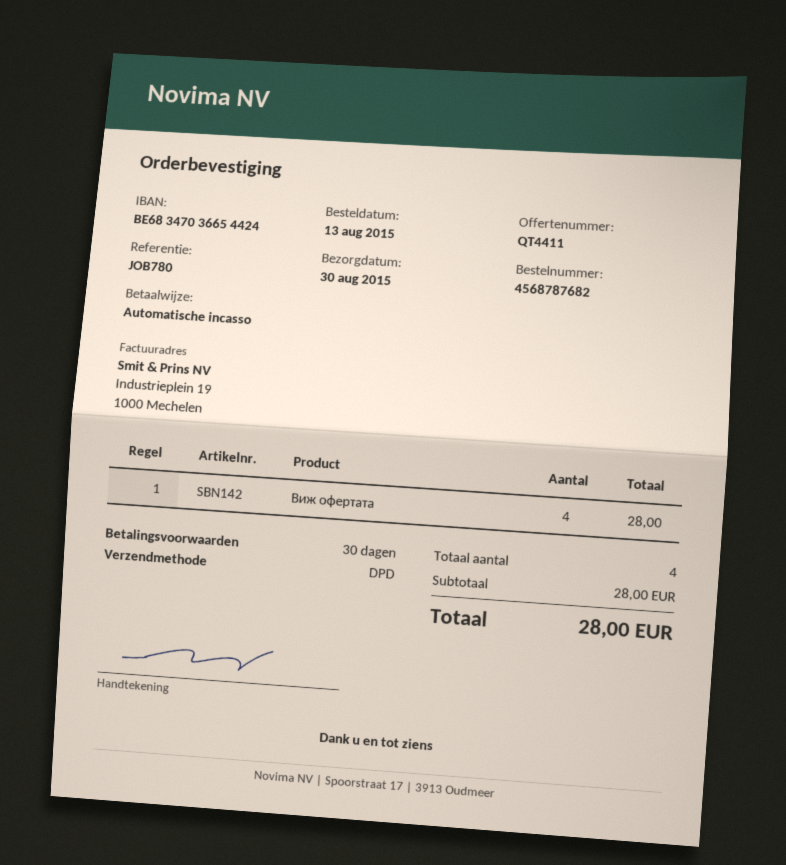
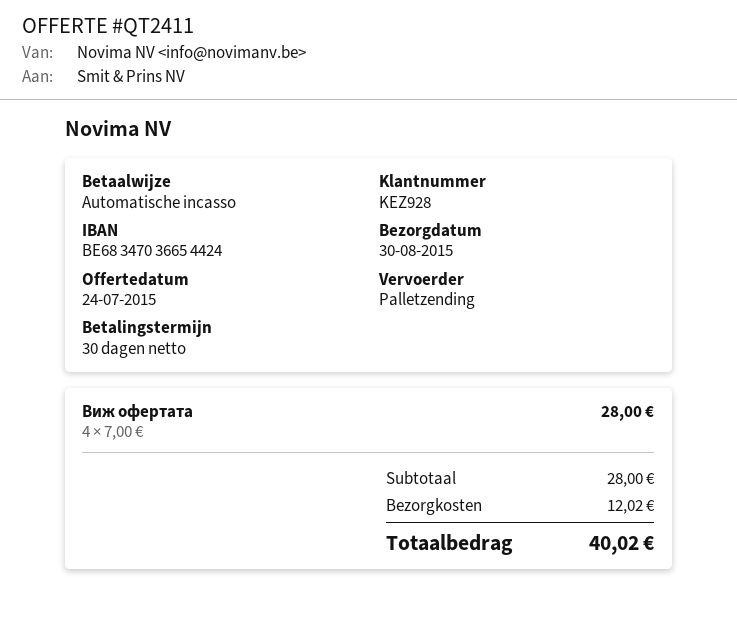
quote number: QT4411 -> QT2411
shipping method: DPD -> pallet freight
shipping: none -> 12.02
total: 28.00 -> 40.02

